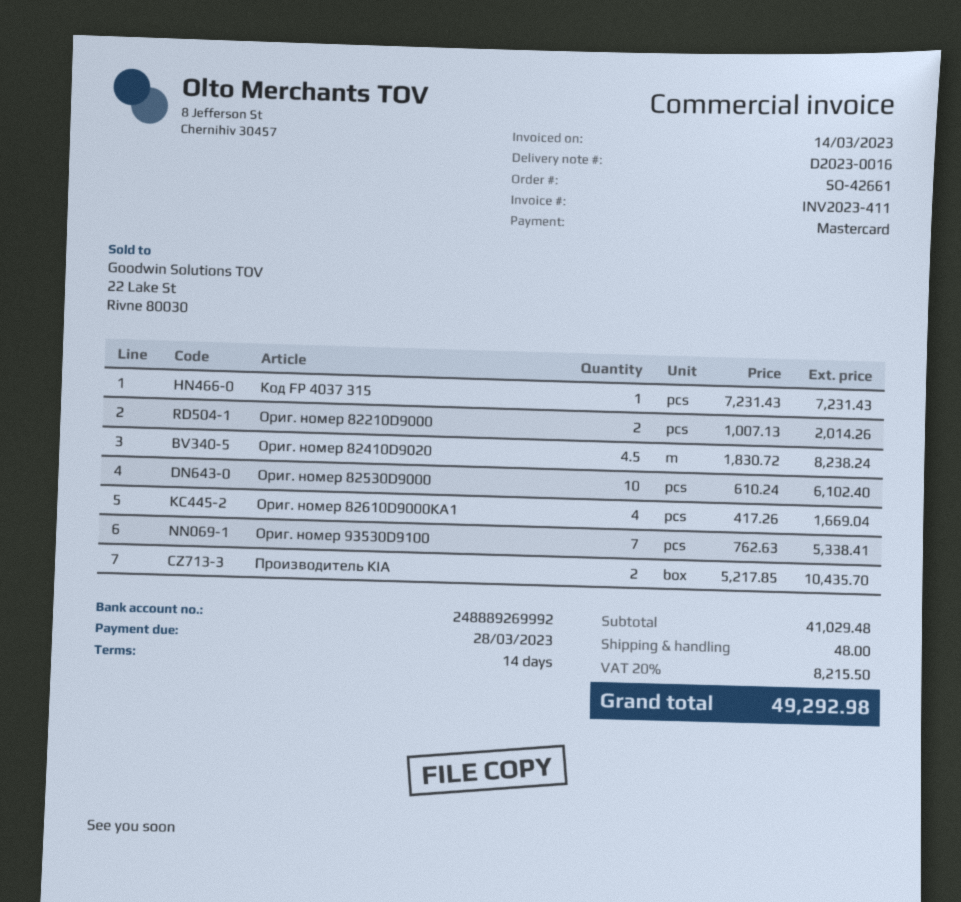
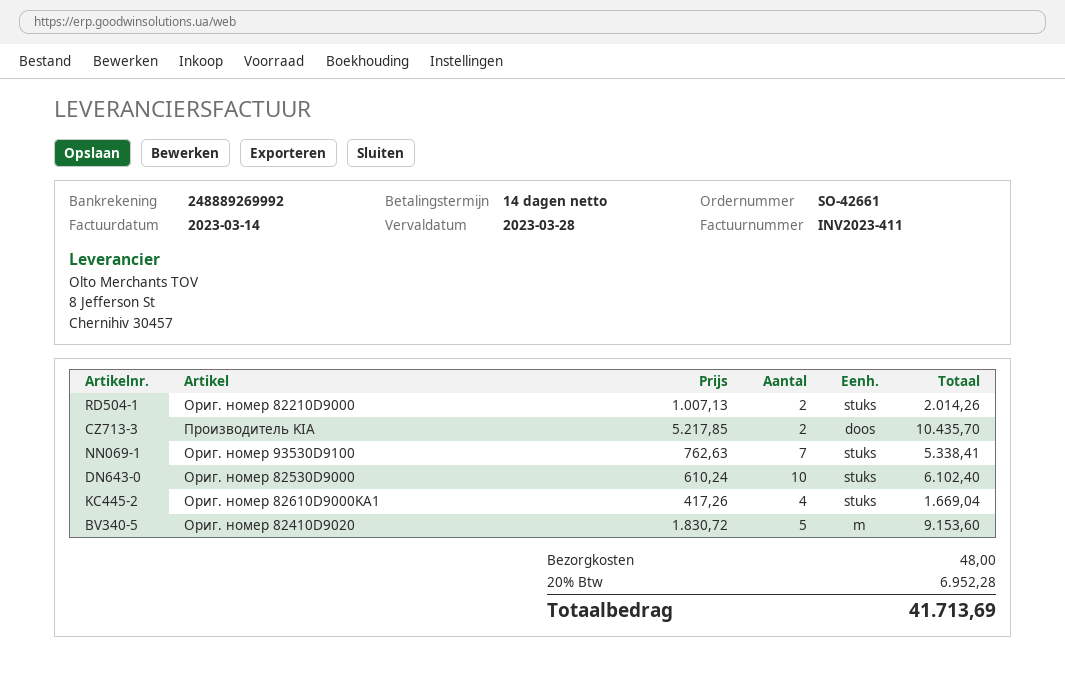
Код FP 4037 315: 1 x 7231.43 = 7231.43 -> none
Ориг. номер 82410D9020: 4.5 x 1830.72 = 8238.24 -> 5 x 1830.72 = 9153.60
tax: 20% = 8215.50 -> 20% = 6952.28
total: 49292.98 -> 41713.69

